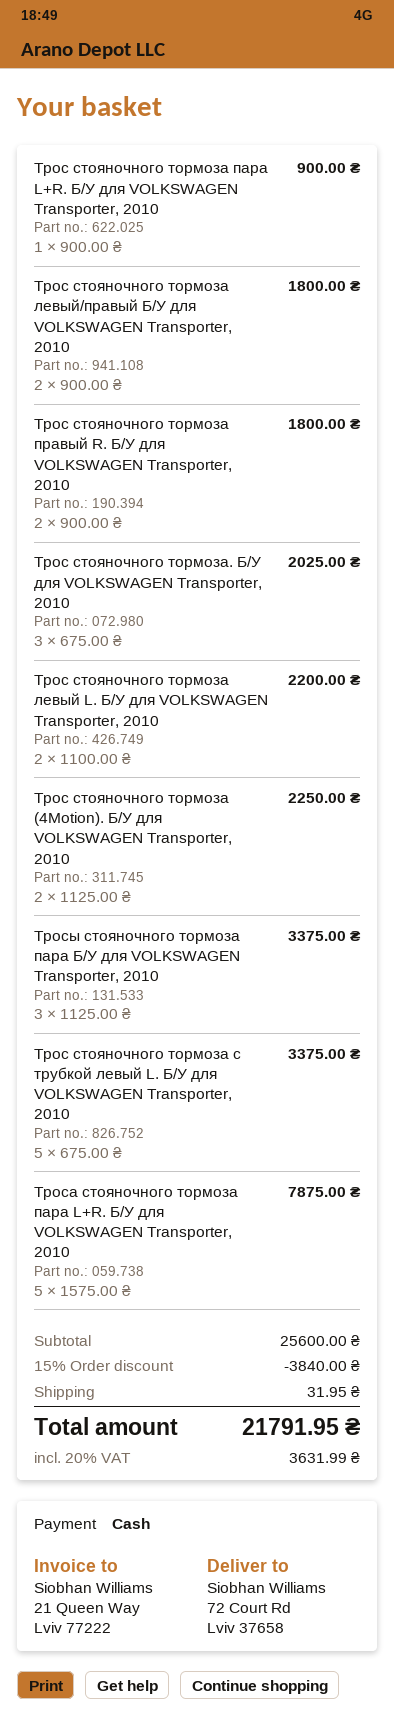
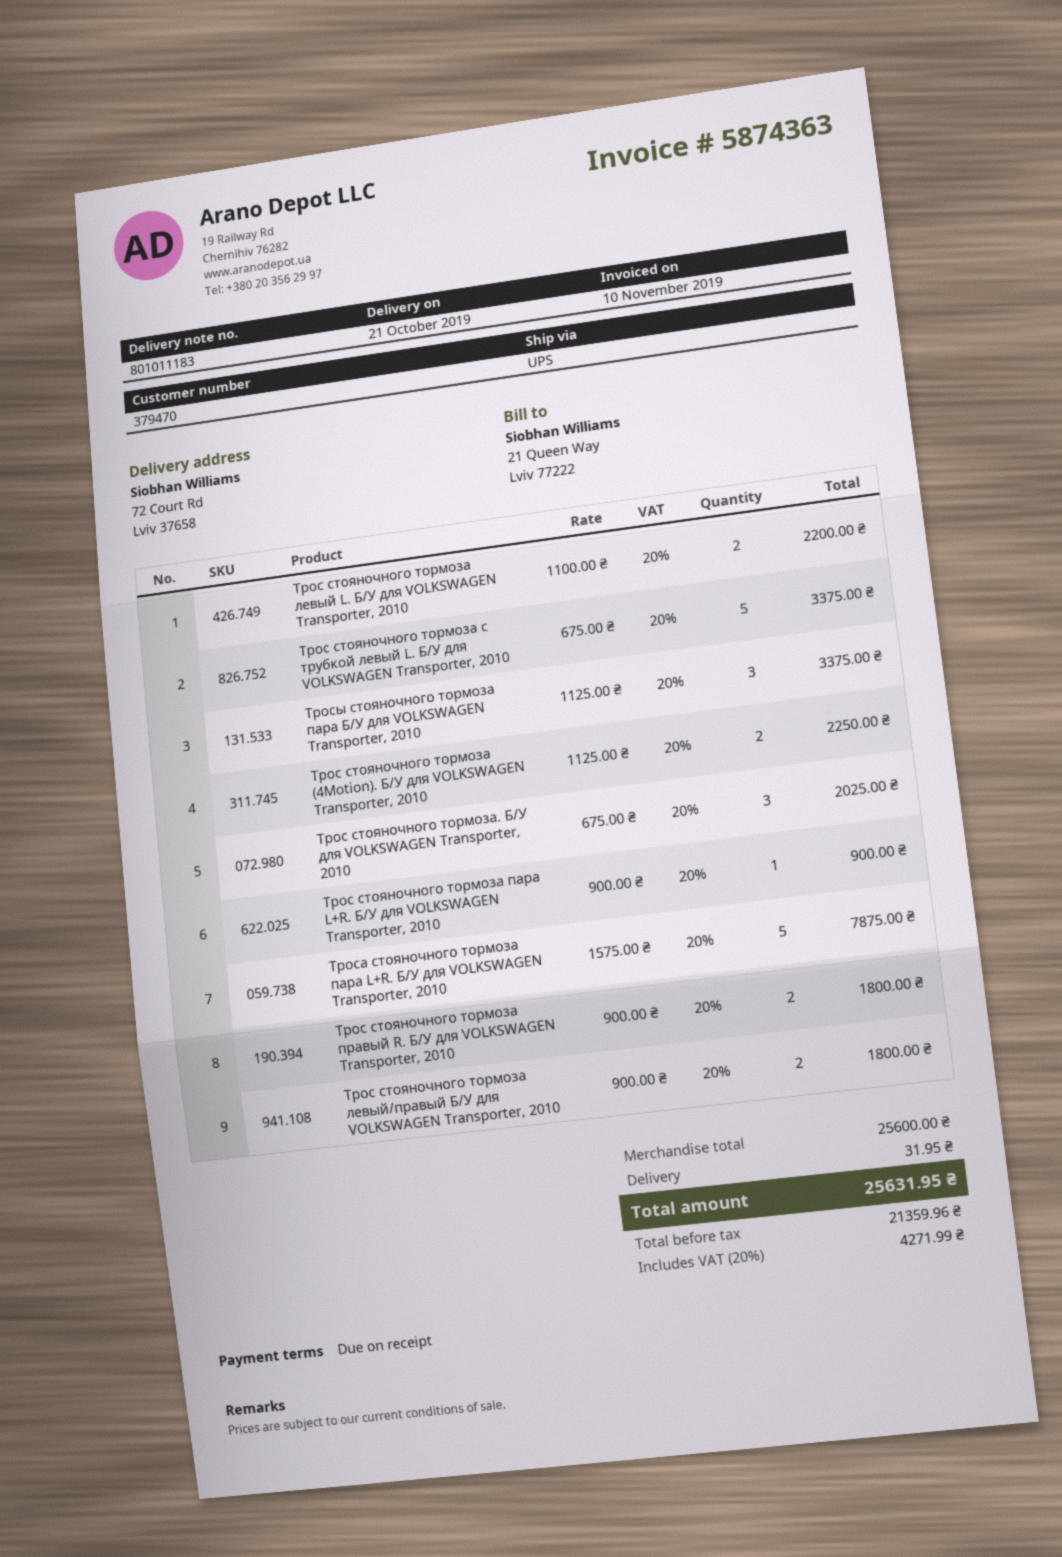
discount: 15% = 3840.00 -> none
tax: 20% = 3631.99 -> 20% = 4271.99
total: 21791.95 -> 25631.95

